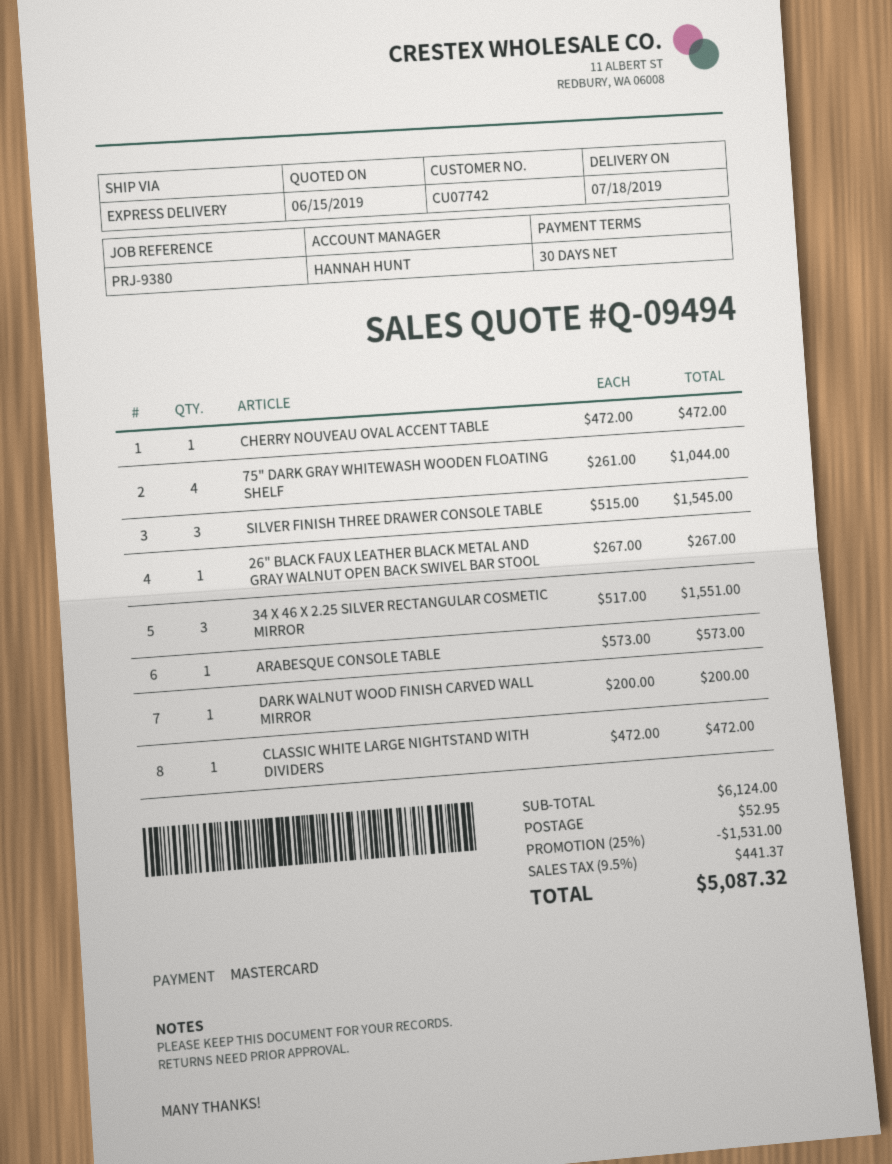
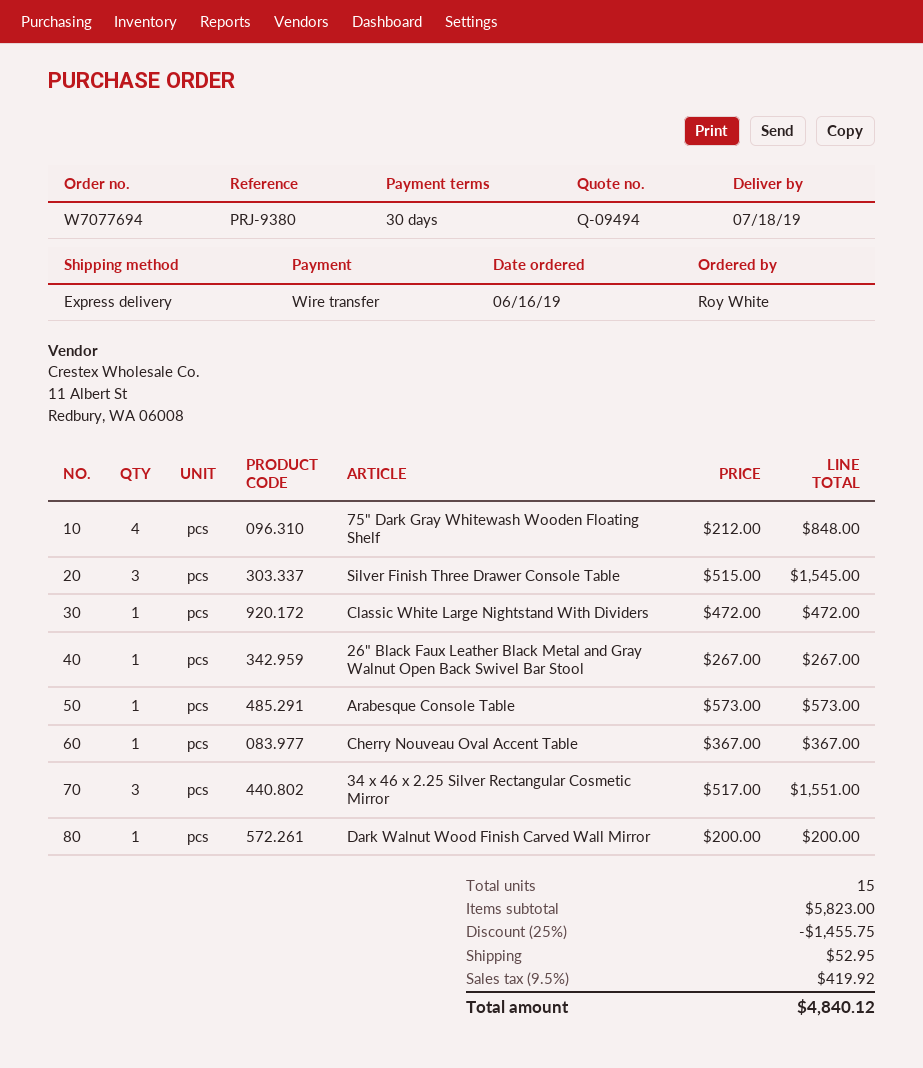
payment method: Mastercard -> bank transfer
CHERRY NOUVEAU OVAL ACCENT TABLE: 1 x 472.00 = 472.00 -> 1 x 367.00 = 367.00
75" DARK GRAY WHITEWASH WOODEN FLOATING SHELF: 4 x 261.00 = 1044.00 -> 4 x 212.00 = 848.00
subtotal: 6124.00 -> 5823.00
discount: 25% = 1531.00 -> 25% = 1455.75
tax: 9.5% = 441.37 -> 9.5% = 419.92
total: 5087.32 -> 4840.12

